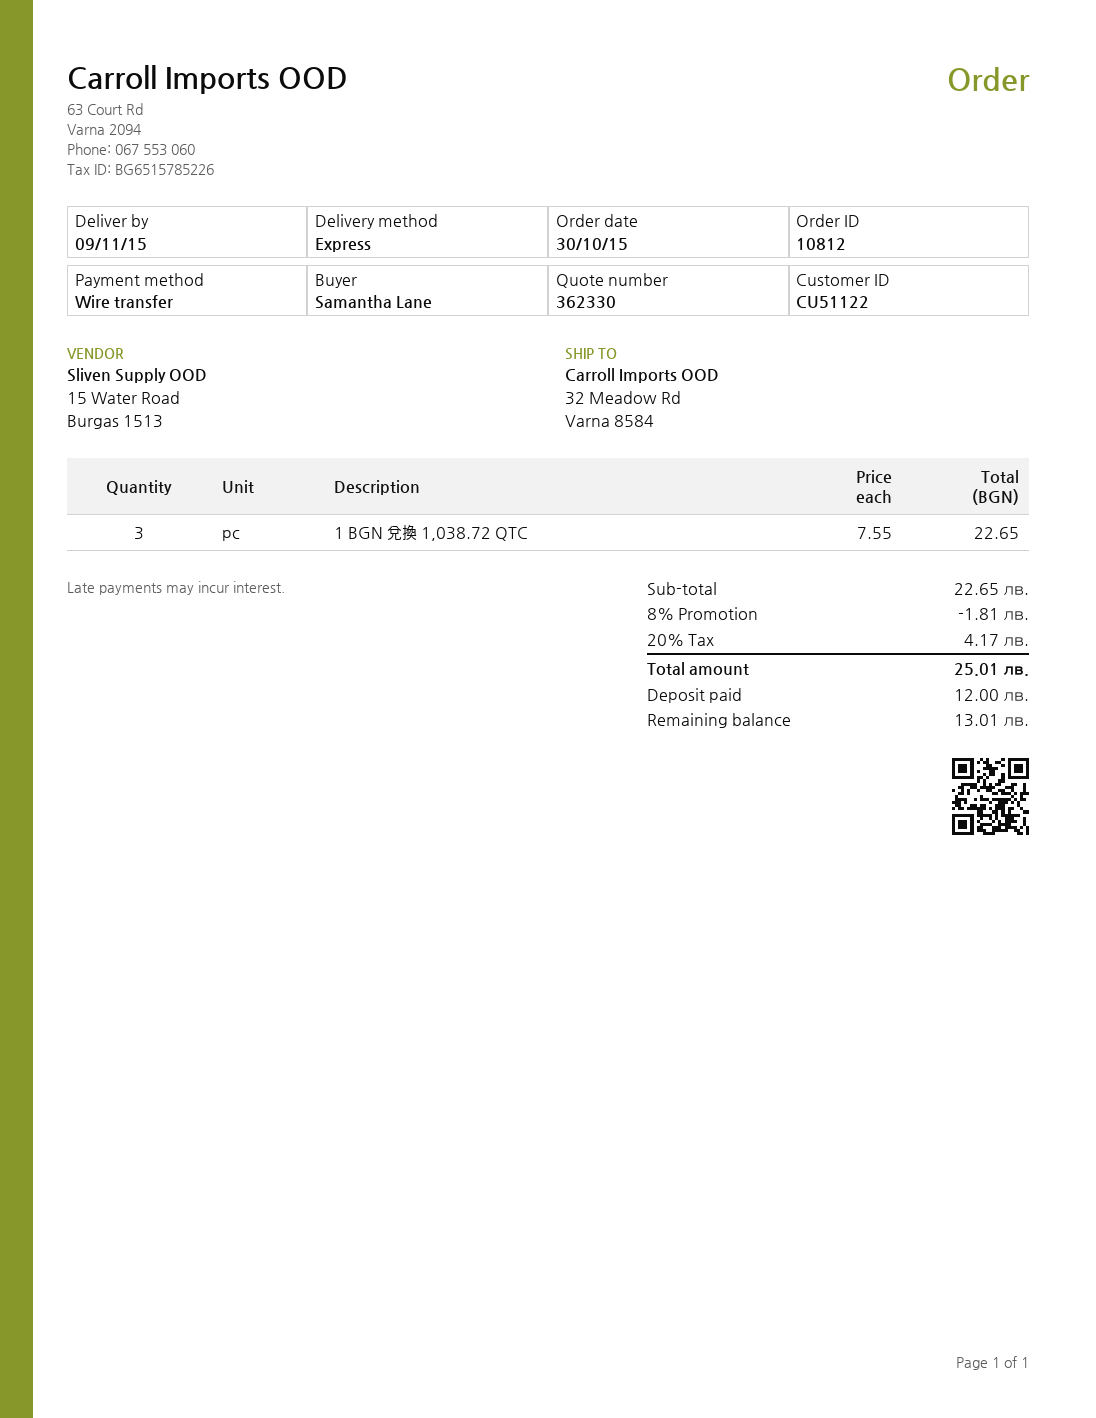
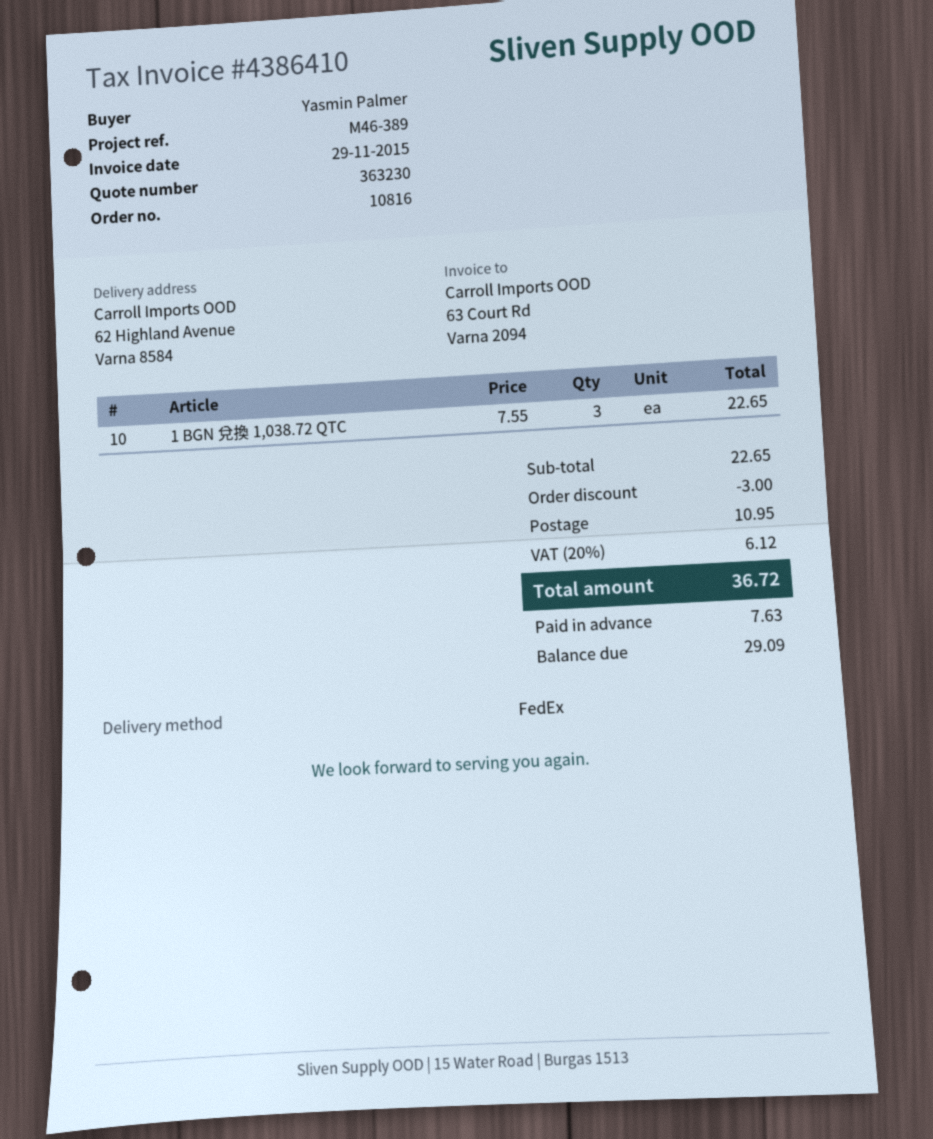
quote number: 362330 -> 363230
order number: 10812 -> 10816
ordered by: Samantha Lane -> Yasmin Palmer
shipping method: express -> FedEx
ship to: 32 Meadow Rd, Varna 8584 -> 62 Highland Avenue, Varna 8584
discount: 1.81 -> 3.00
shipping: none -> 10.95
tax: 20% = 4.17 -> 20% = 6.12
total: 25.01 -> 36.72
deposit: 12.00 -> 7.63
balance: 13.01 -> 29.09

